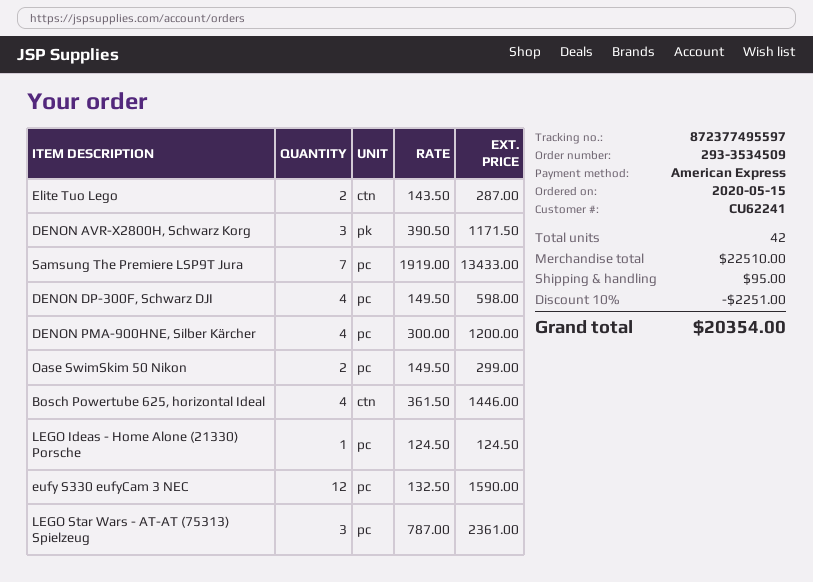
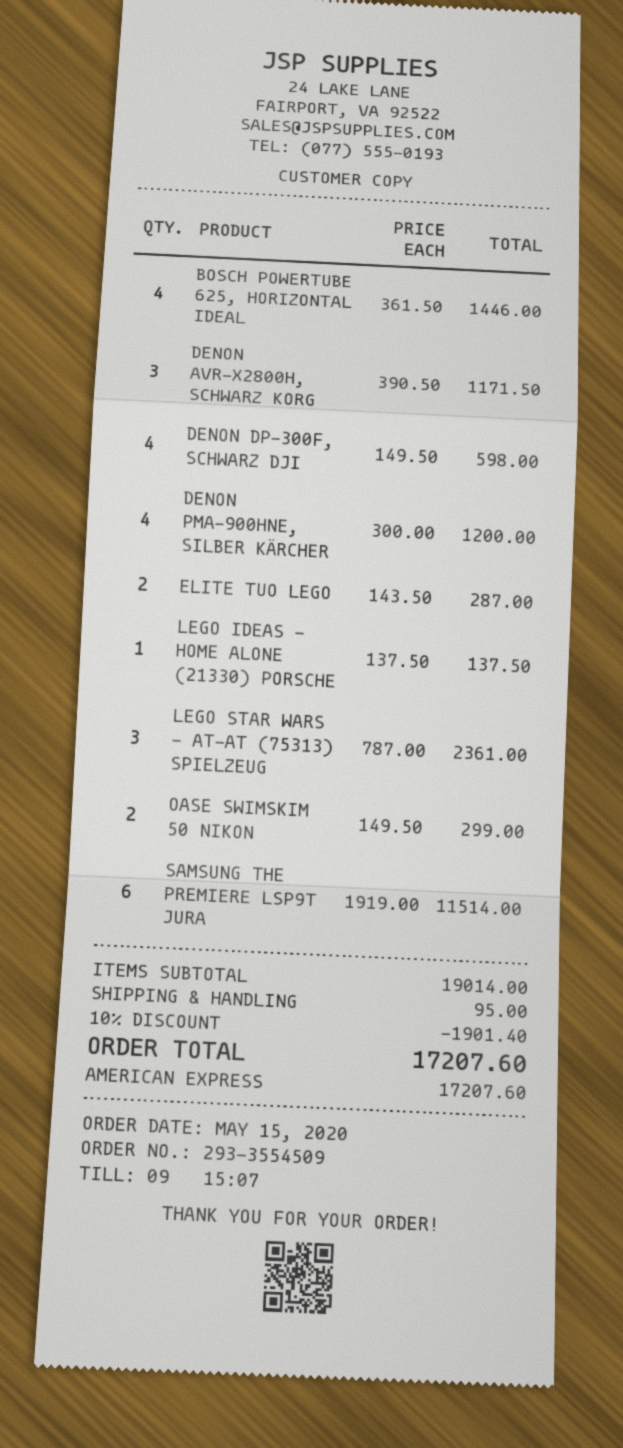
order number: 293-3534509 -> 293-3554509
Samsung The Premiere LSP9T Jura: 7 x 1919.00 = 13433.00 -> 6 x 1919.00 = 11514.00
LEGO Ideas - Home Alone (21330) Porsche: 1 x 124.50 = 124.50 -> 1 x 137.50 = 137.50
eufy S330 eufyCam 3 NEC: 12 x 132.50 = 1590.00 -> none
subtotal: 22510.00 -> 19014.00
discount: 10% = 2251.00 -> 10% = 1901.40
total: 20354.00 -> 17207.60

